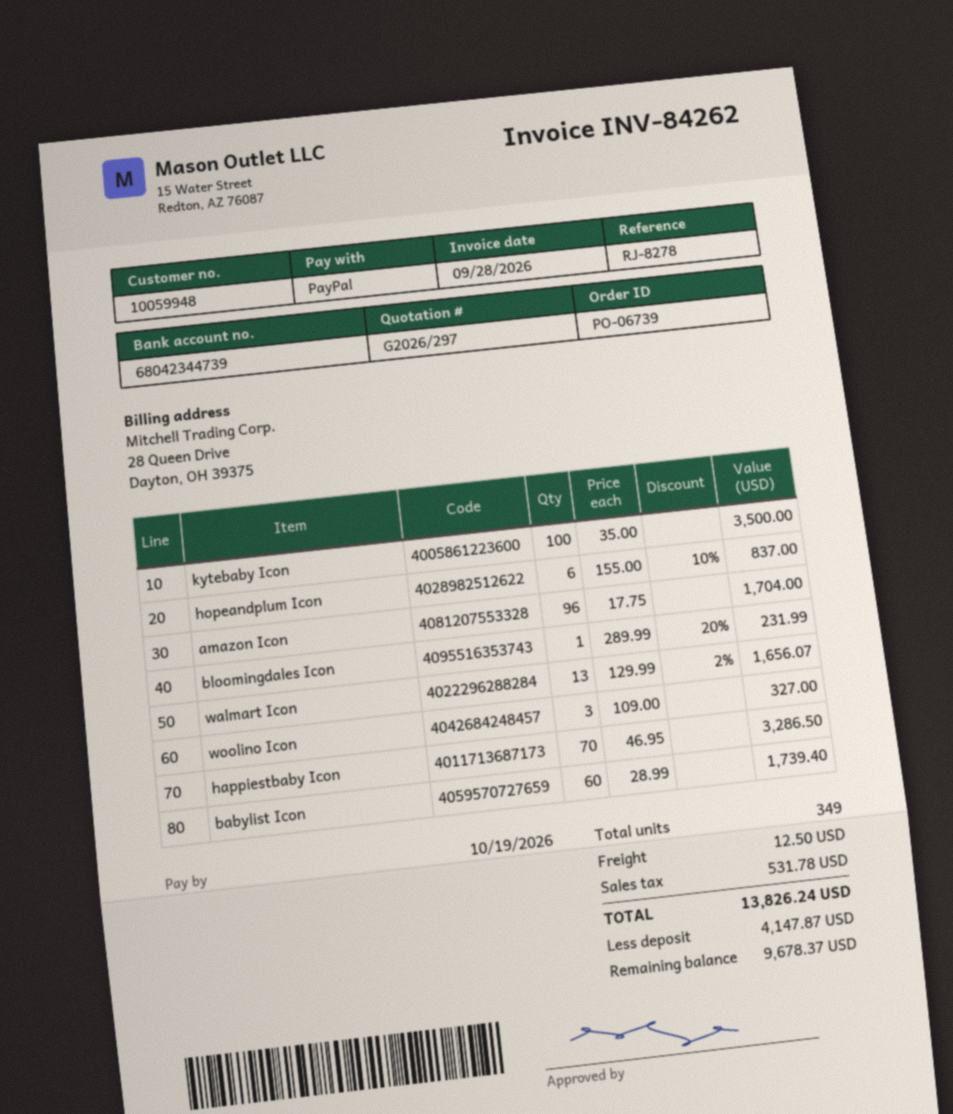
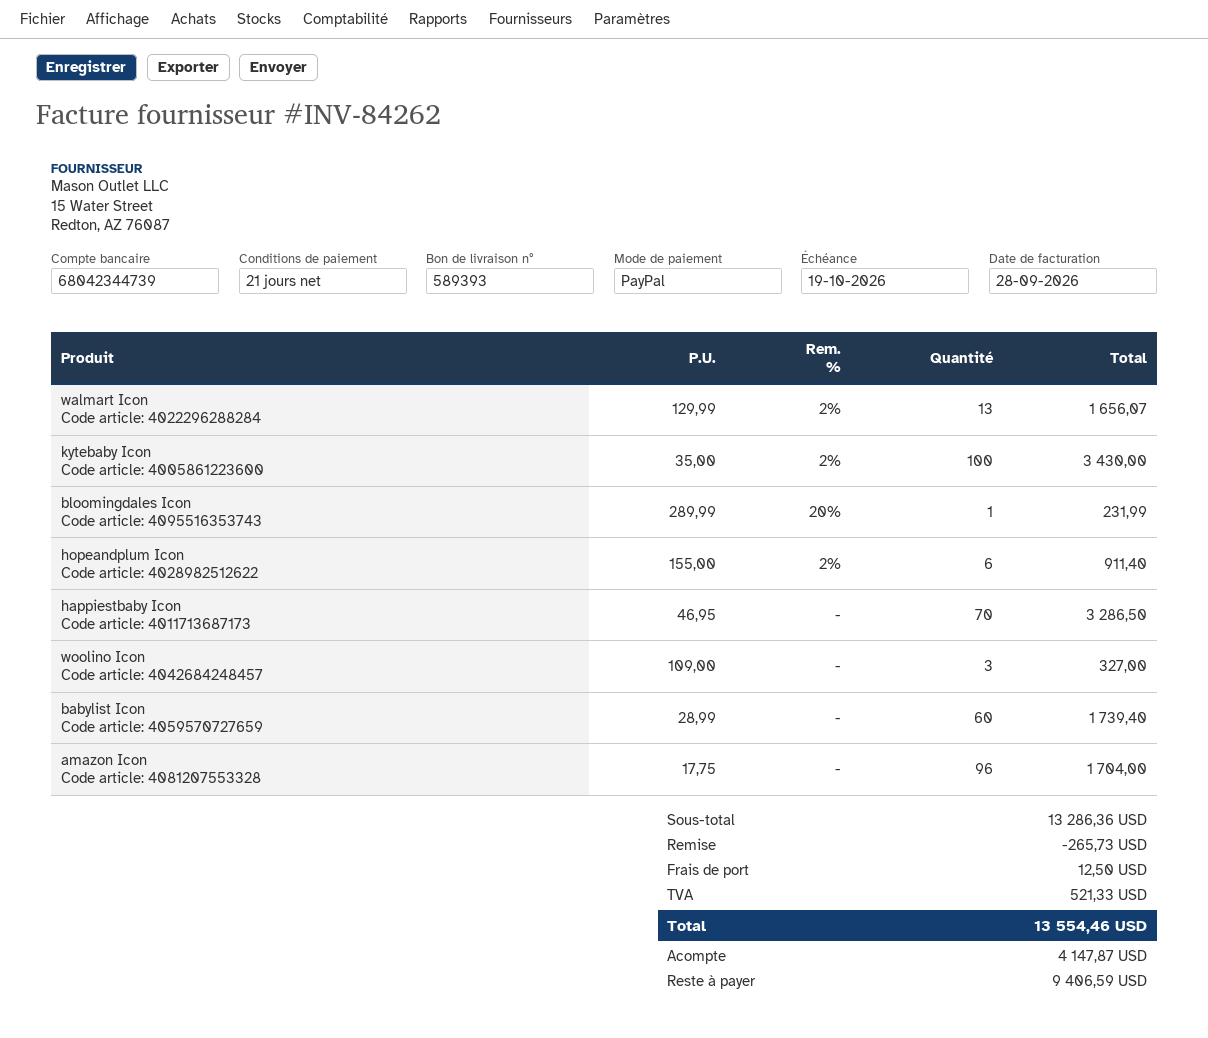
kytebaby Icon: 100 x 35.00 = 3500.00 -> 100 x 35.00 - 2% = 3430.00
hopeandplum Icon: 6 x 155.00 - 10% = 837.00 -> 6 x 155.00 - 2% = 911.40
discount: none -> 265.73
tax: 531.78 -> 521.33
total: 13826.24 -> 13554.46
balance: 9678.37 -> 9406.59

